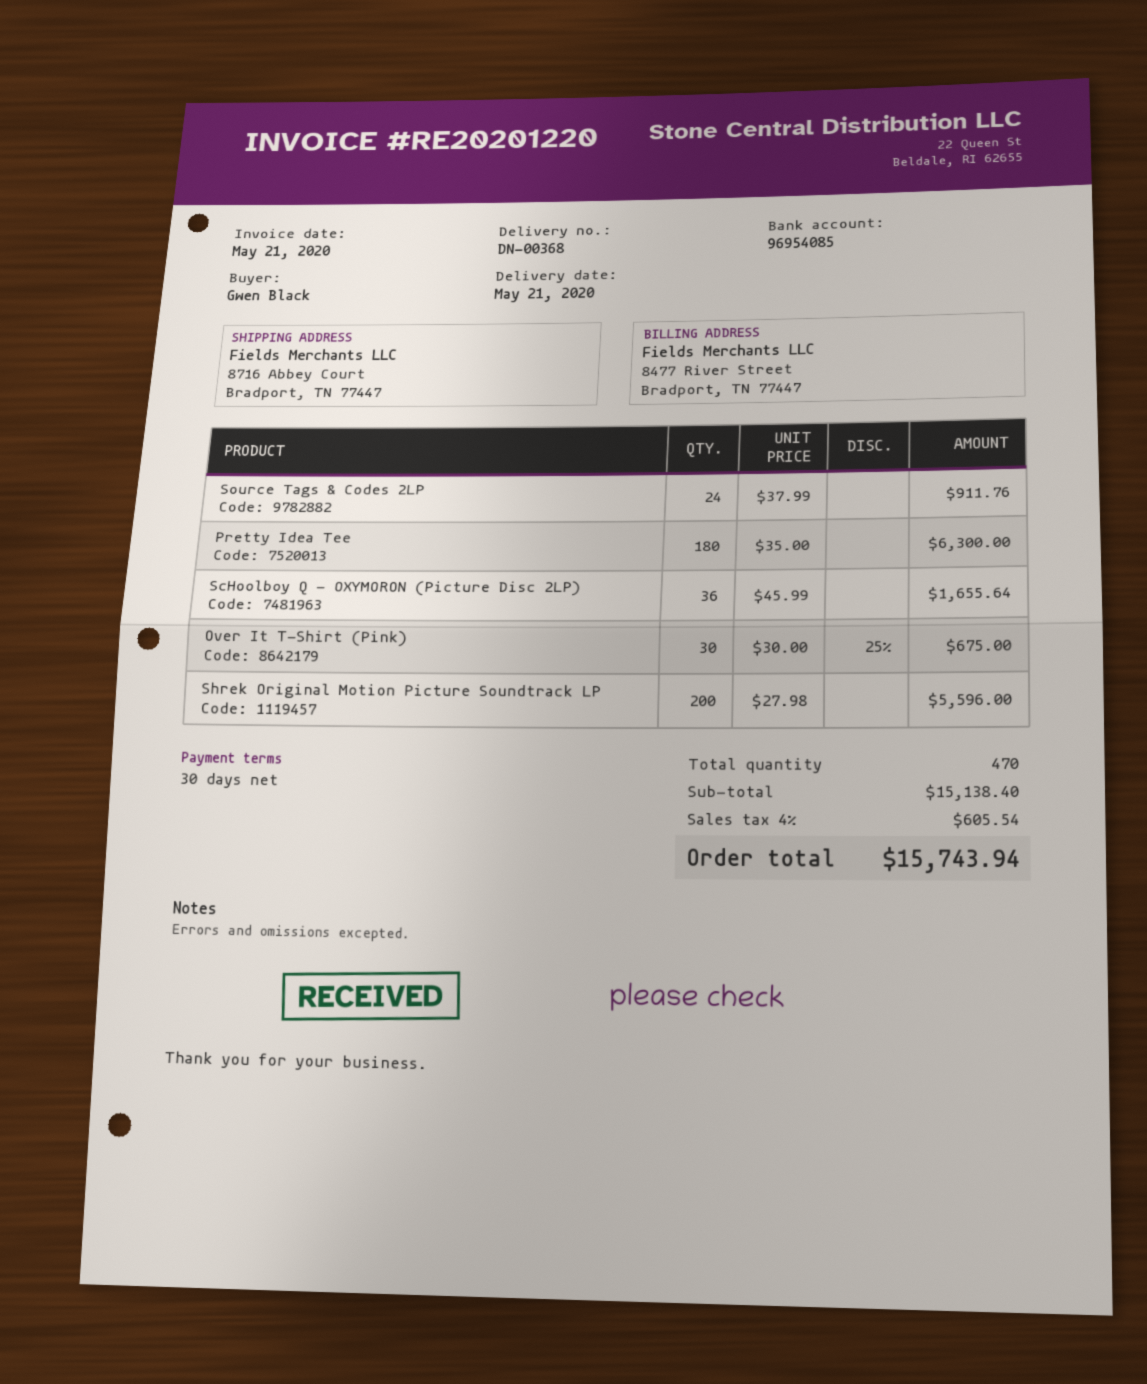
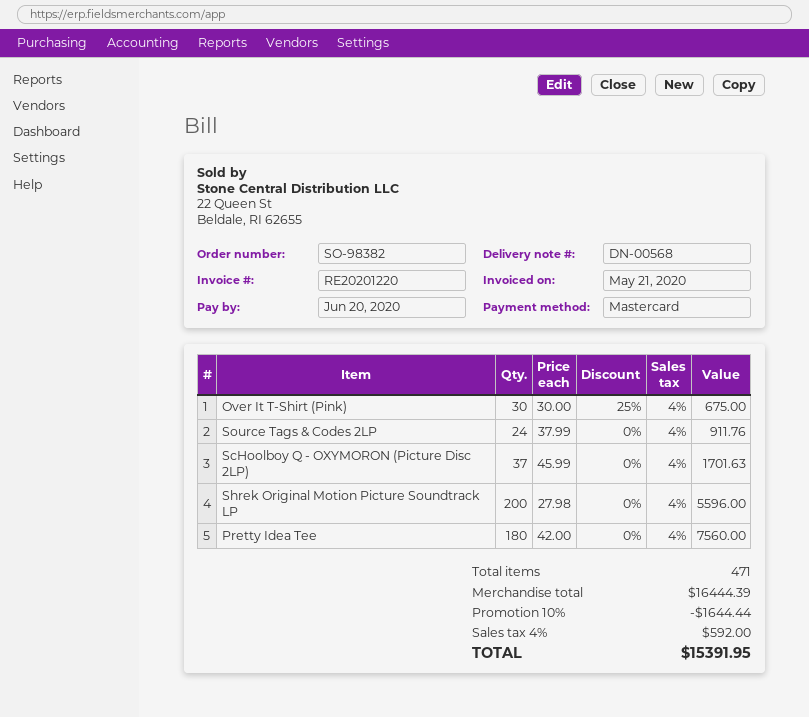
delivery note number: DN-00368 -> DN-00568
Pretty Idea Tee: 180 x 35.00 = 6300.00 -> 180 x 42.00 = 7560.00
ScHoolboy Q - OXYMORON (Picture Disc 2LP): 36 x 45.99 = 1655.64 -> 37 x 45.99 = 1701.63
total quantity: 470 -> 471
subtotal: 15138.40 -> 16444.39
discount: none -> 10% = 1644.44
tax: 4% = 605.54 -> 4% = 592.00
total: 15743.94 -> 15391.95

